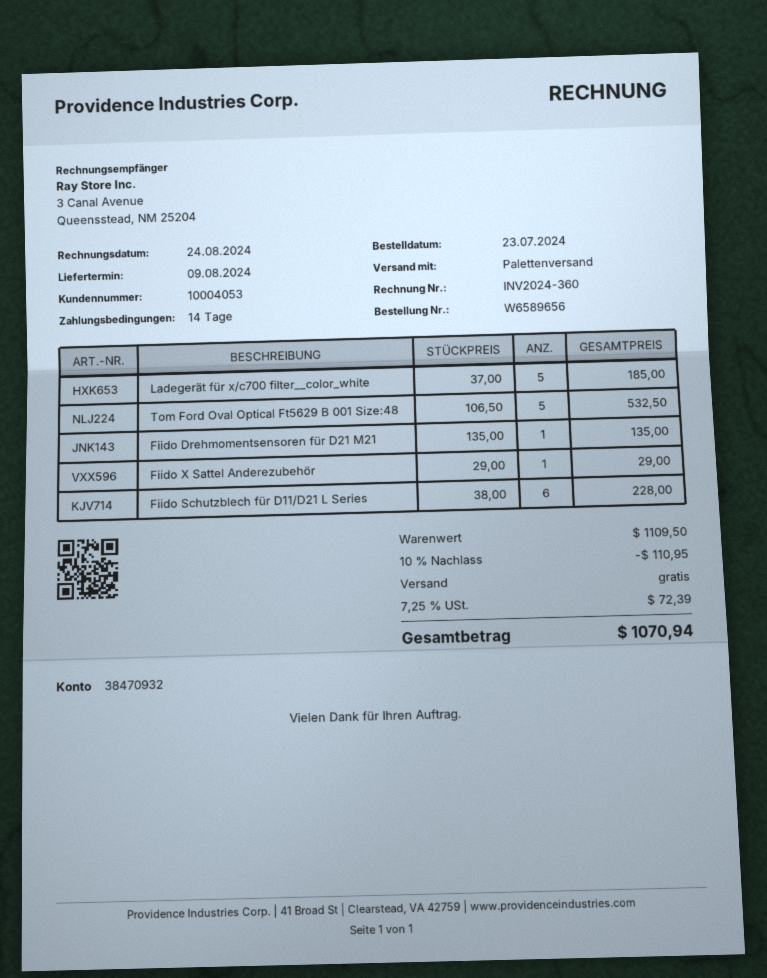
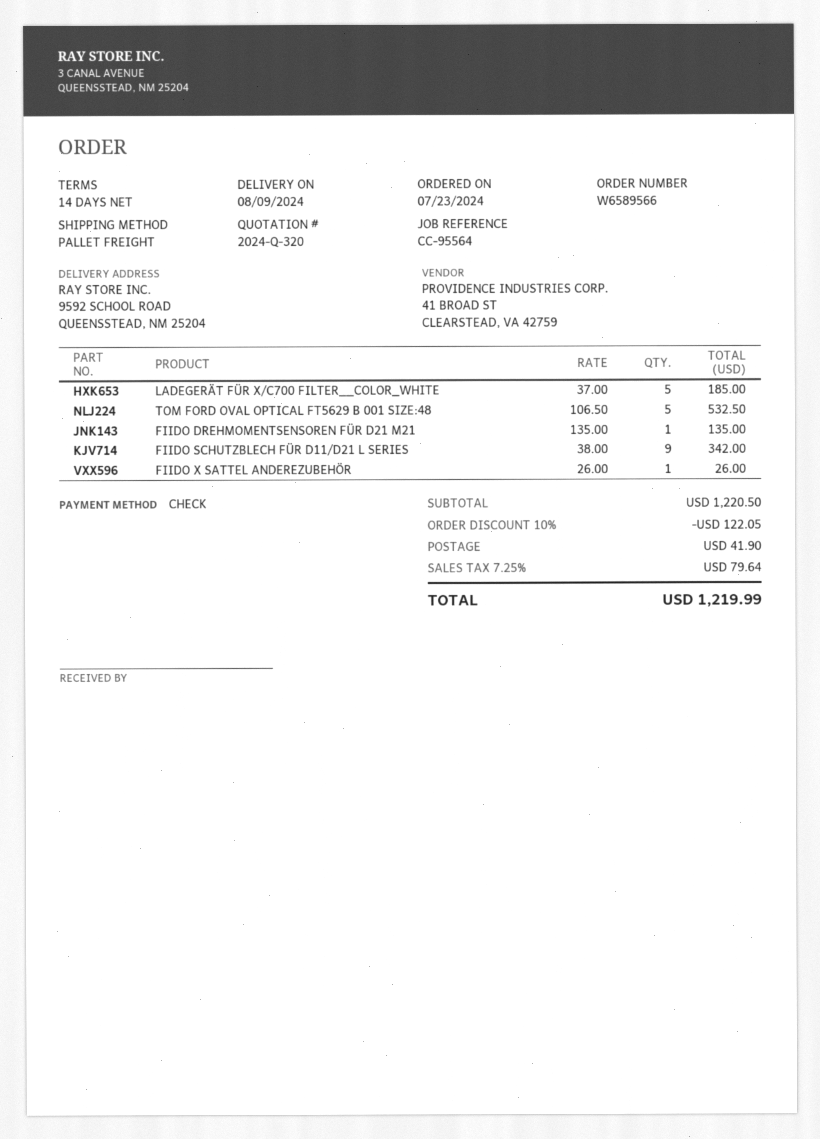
order number: W6589656 -> W6589566
Fiido X Sattel Anderezubehör: 1 x 29.00 = 29.00 -> 1 x 26.00 = 26.00
Fiido Schutzblech für D11/D21 L Series: 6 x 38.00 = 228.00 -> 9 x 38.00 = 342.00
subtotal: 1109.50 -> 1220.50
discount: 10% = 110.95 -> 10% = 122.05
shipping: 0.00 -> 41.90
tax: 7.25% = 72.39 -> 7.25% = 79.64
total: 1070.94 -> 1219.99

